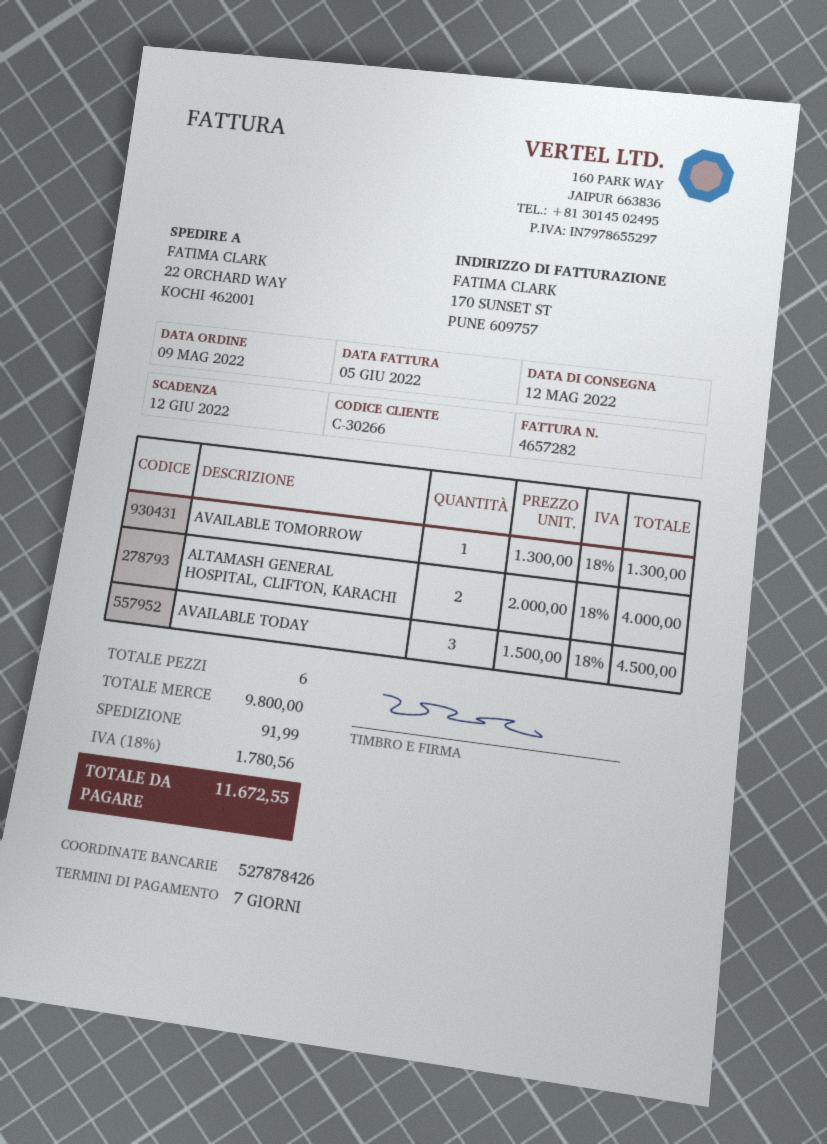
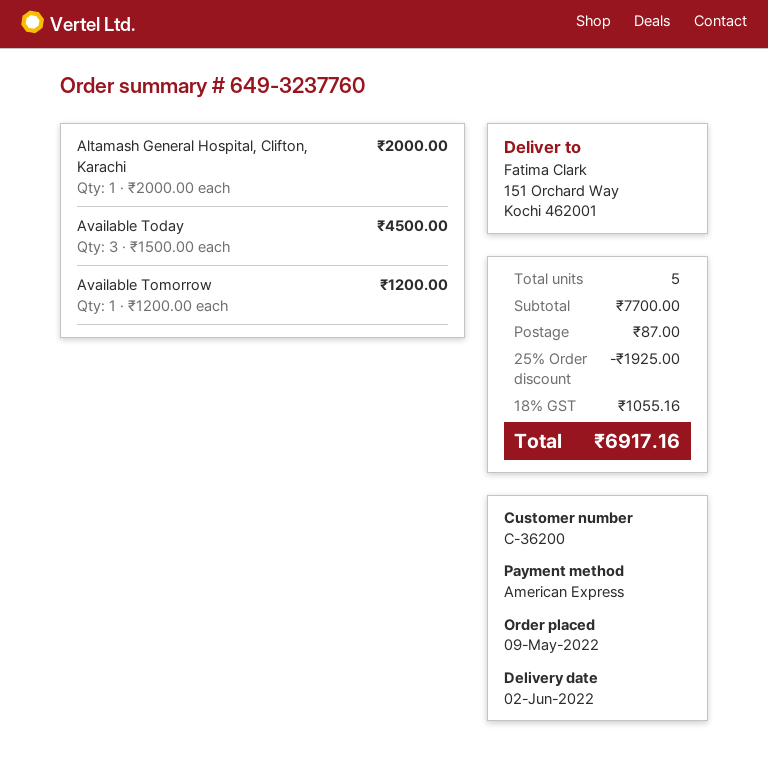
delivery date: 2022-05-12 -> 2022-06-02
customer number: C-30266 -> C-36200
ship to: 22 ORCHARD WAY, KOCHI 462001 -> 151 Orchard Way, Kochi 462001
AVAILABLE TOMORROW: 1 x 1300.00 = 1300.00 -> 1 x 1200.00 = 1200.00
ALTAMASH GENERAL HOSPITAL, CLIFTON, KARACHI: 2 x 2000.00 = 4000.00 -> 1 x 2000.00 = 2000.00
total quantity: 6 -> 5
subtotal: 9800.00 -> 7700.00
discount: none -> 25% = 1925.00
shipping: 91.99 -> 87.00
tax: 18% = 1780.56 -> 18% = 1055.16
total: 11672.55 -> 6917.16

